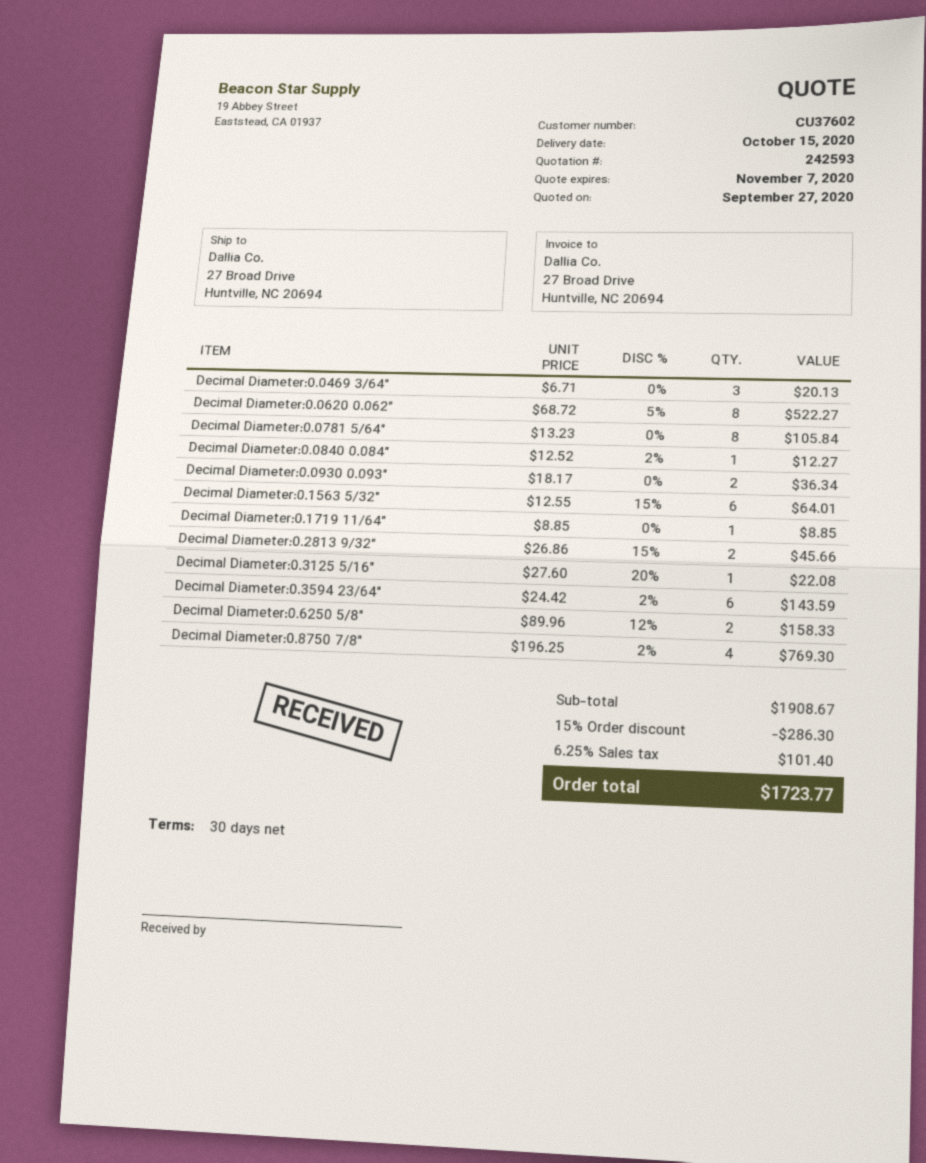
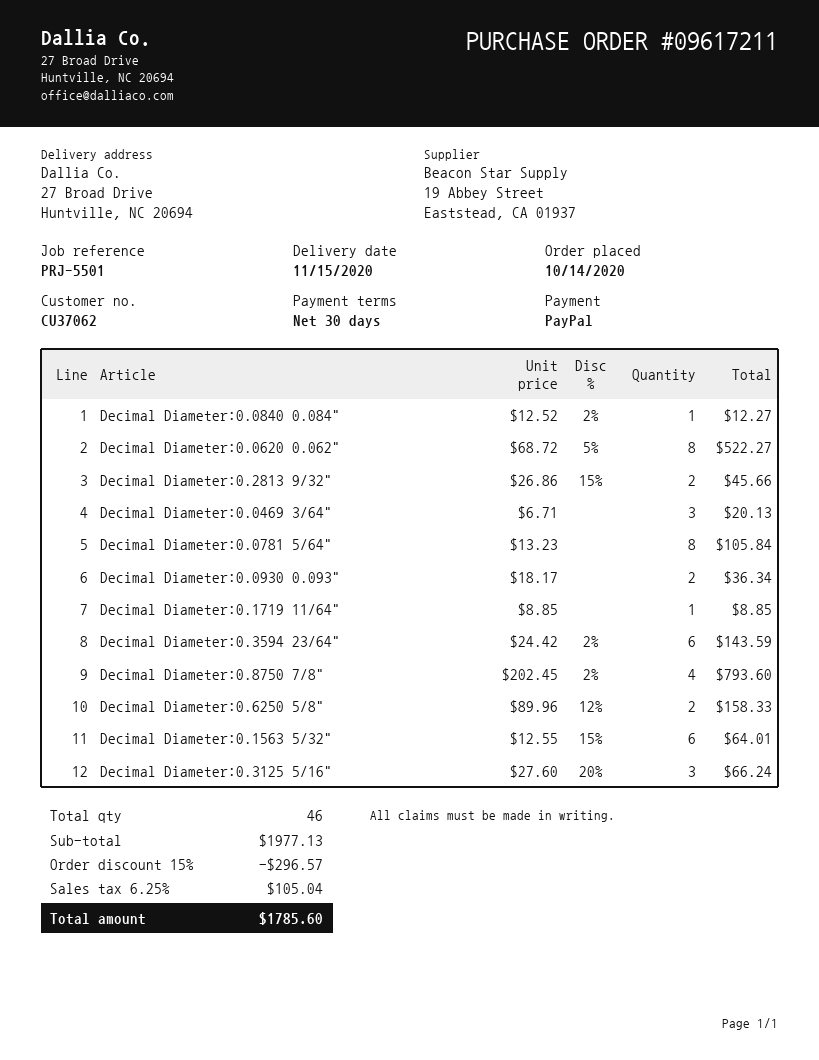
delivery date: 2020-10-15 -> 2020-11-15
customer number: CU37602 -> CU37062
Decimal Diameter:0.3125 5/16": 1 x 27.60 - 20% = 22.08 -> 3 x 27.60 - 20% = 66.24
Decimal Diameter:0.8750 7/8": 4 x 196.25 - 2% = 769.30 -> 4 x 202.45 - 2% = 793.60
subtotal: 1908.67 -> 1977.13
discount: 15% = 286.30 -> 15% = 296.57
tax: 6.25% = 101.40 -> 6.25% = 105.04
total: 1723.77 -> 1785.60

